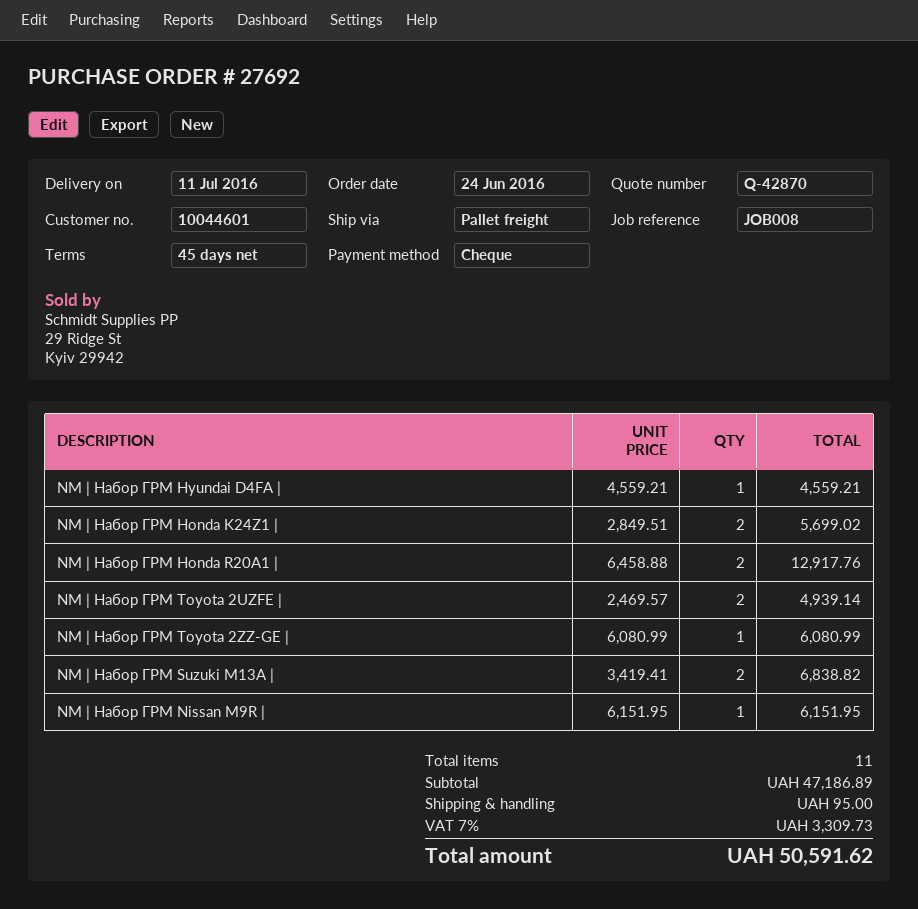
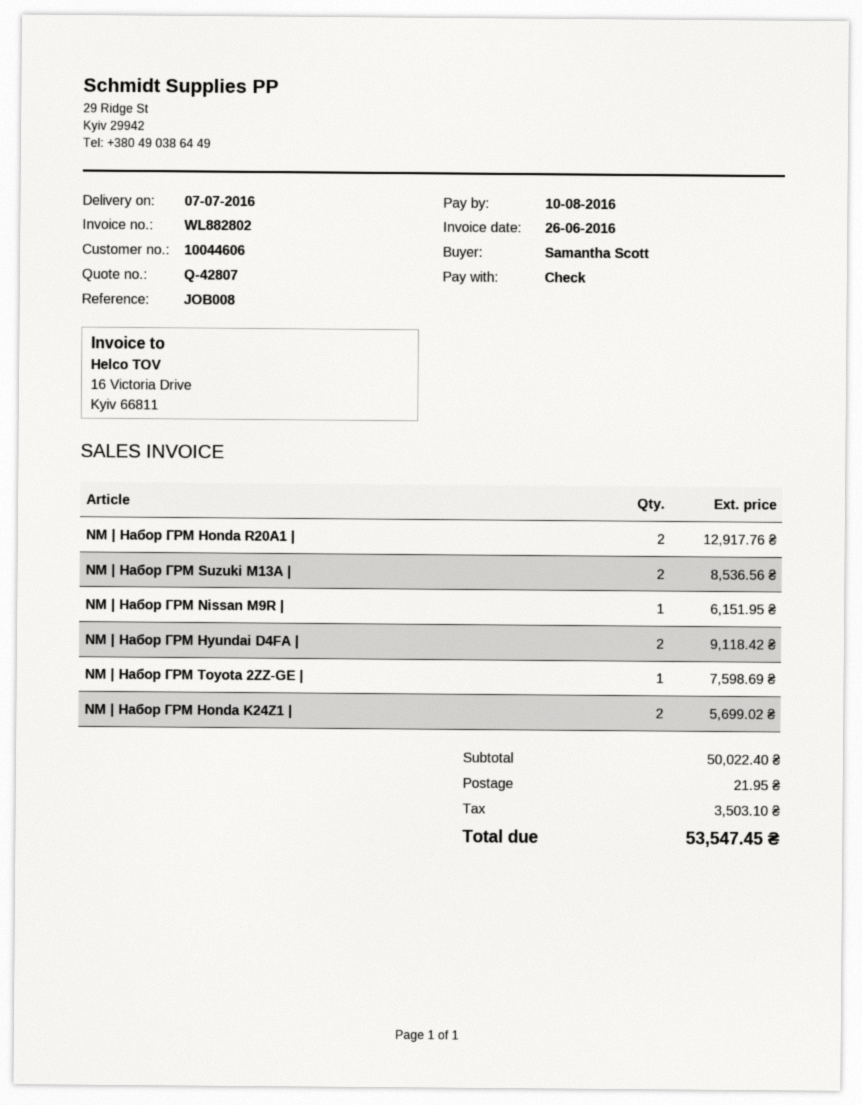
quote number: Q-42870 -> Q-42807
delivery date: 2016-07-11 -> 2016-07-07
customer number: 10044601 -> 10044606
NM | Набор ГРМ Hyundai D4FA |: 1 for 4559.21 -> 2 for 9118.42
NM | Набор ГРМ Toyota 2UZFE |: 2 for 4939.14 -> none
NM | Набор ГРМ Toyota 2ZZ-GE |: 1 for 6080.99 -> 1 for 7598.69
NM | Набор ГРМ Suzuki M13A |: 2 for 6838.82 -> 2 for 8536.56
subtotal: 47186.89 -> 50022.40
shipping: 95.00 -> 21.95
tax: 3309.73 -> 3503.10
total: 50591.62 -> 53547.45

